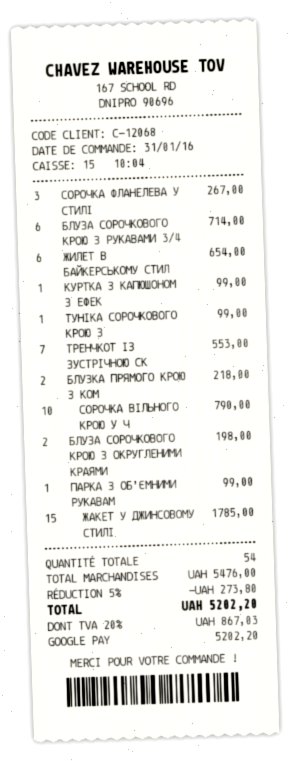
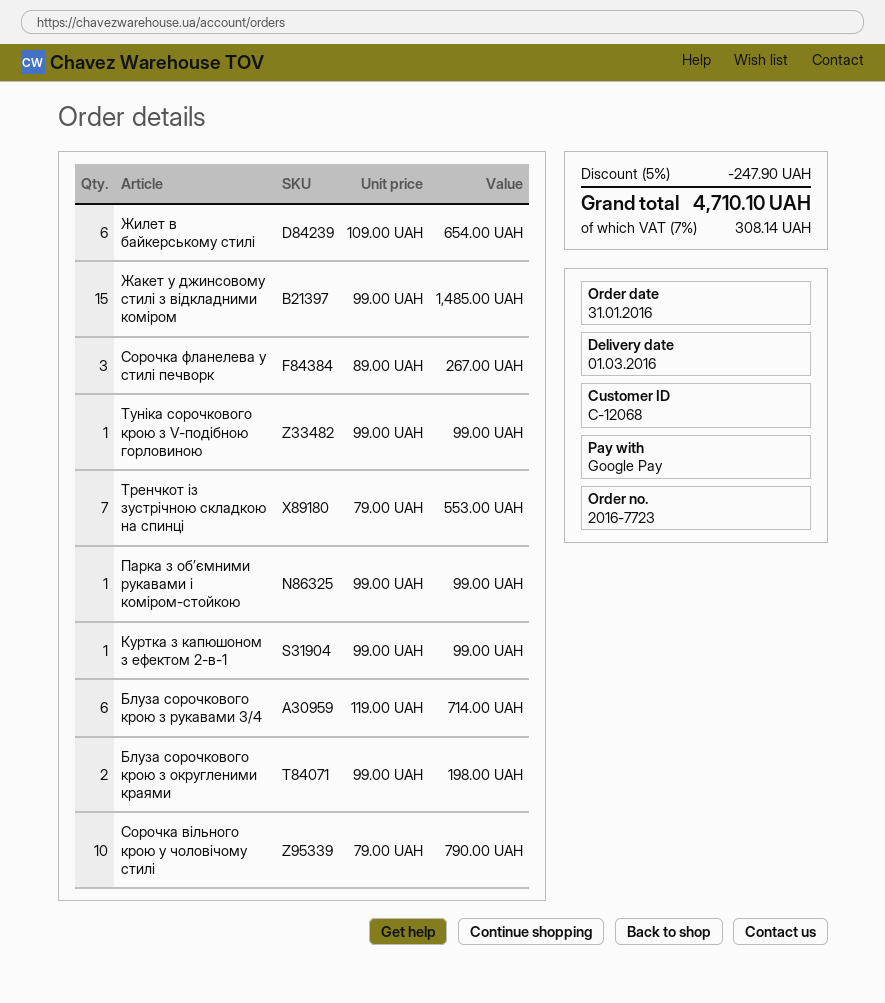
БЛУЗКА ПРЯМОГО КРОЮ З КОМ: 2 for 218.00 -> none
ЖАКЕТ У ДЖИНСОВОМУ СТИЛІ: 15 for 1785.00 -> 15 for 1485.00
discount: 5% = 273.80 -> 5% = 247.90
tax: 20% = 867.03 -> 7% = 308.14
total: 5202.20 -> 4710.10

